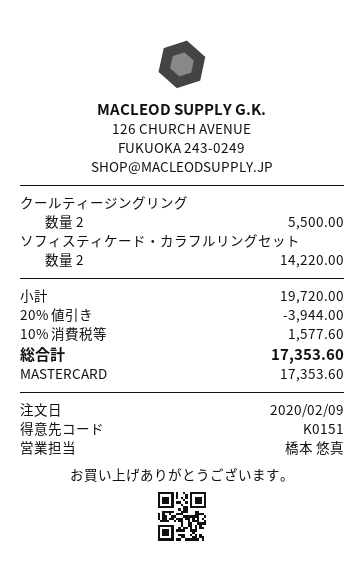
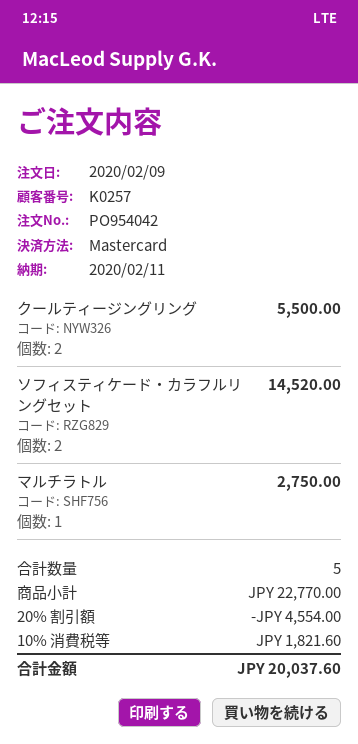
customer number: K0151 -> K0257
ソフィスティケード・カラフルリングセット: 2 for 14220.00 -> 2 for 14520.00
マルチラトル: none -> 1 for 2750.00
subtotal: 19720.00 -> 22770.00
discount: 20% = 3944.00 -> 20% = 4554.00
tax: 10% = 1577.60 -> 10% = 1821.60
total: 17353.60 -> 20037.60

